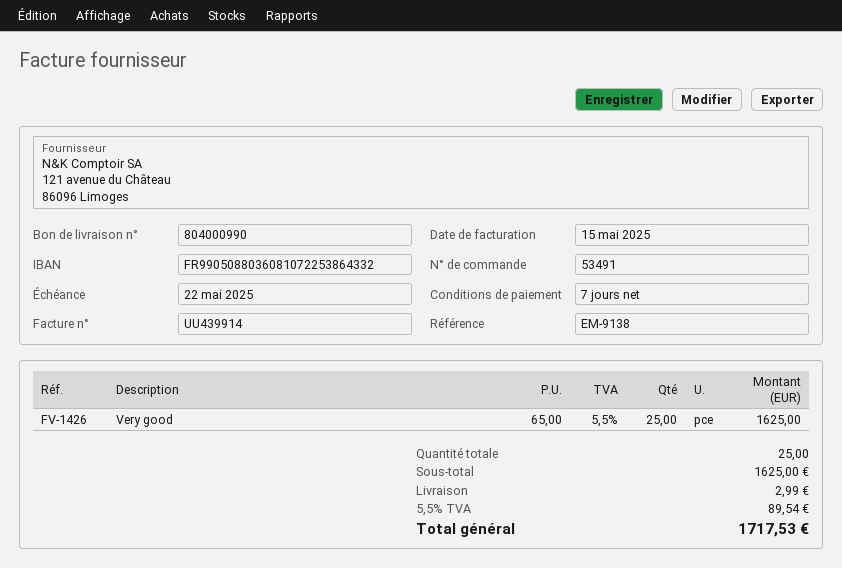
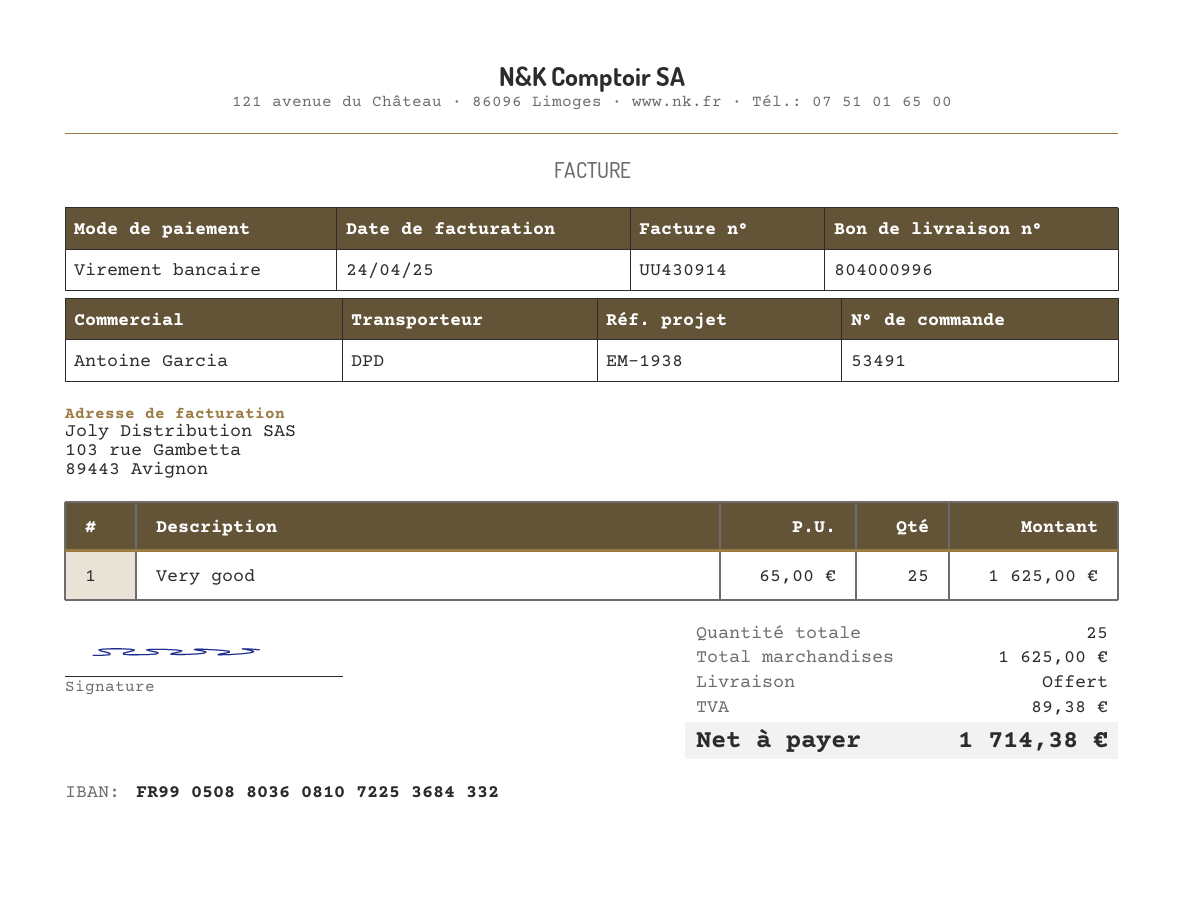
delivery note number: 804000990 -> 804000996
invoice number: UU439914 -> UU430914
invoice date: 2025-05-15 -> 2025-04-24
reference: EM-9138 -> EM-1938
bank account: FR9905088036081072253864332 -> FR9905088036081072253684332
shipping: 2.99 -> 0.00
tax: 89.54 -> 89.38
total: 1717.53 -> 1714.38

